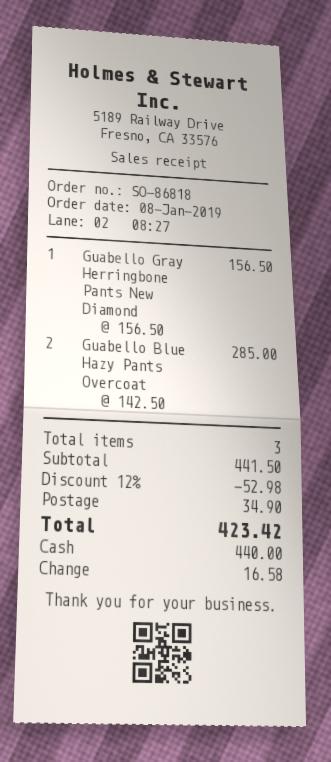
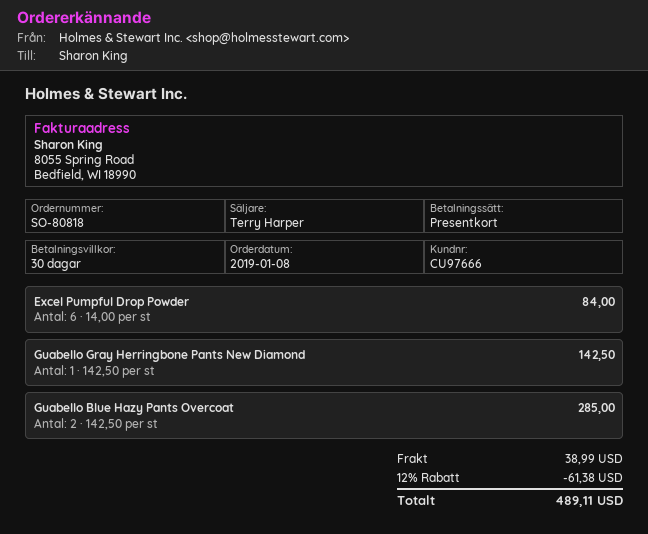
order number: SO-86818 -> SO-80818
payment method: cash -> gift card
Guabello Gray Herringbone Pants New Diamond: 1 x 156.50 = 156.50 -> 1 x 142.50 = 142.50
Excel Pumpful Drop Powder: none -> 6 x 14.00 = 84.00
discount: 12% = 52.98 -> 12% = 61.38
shipping: 34.90 -> 38.99
total: 423.42 -> 489.11

